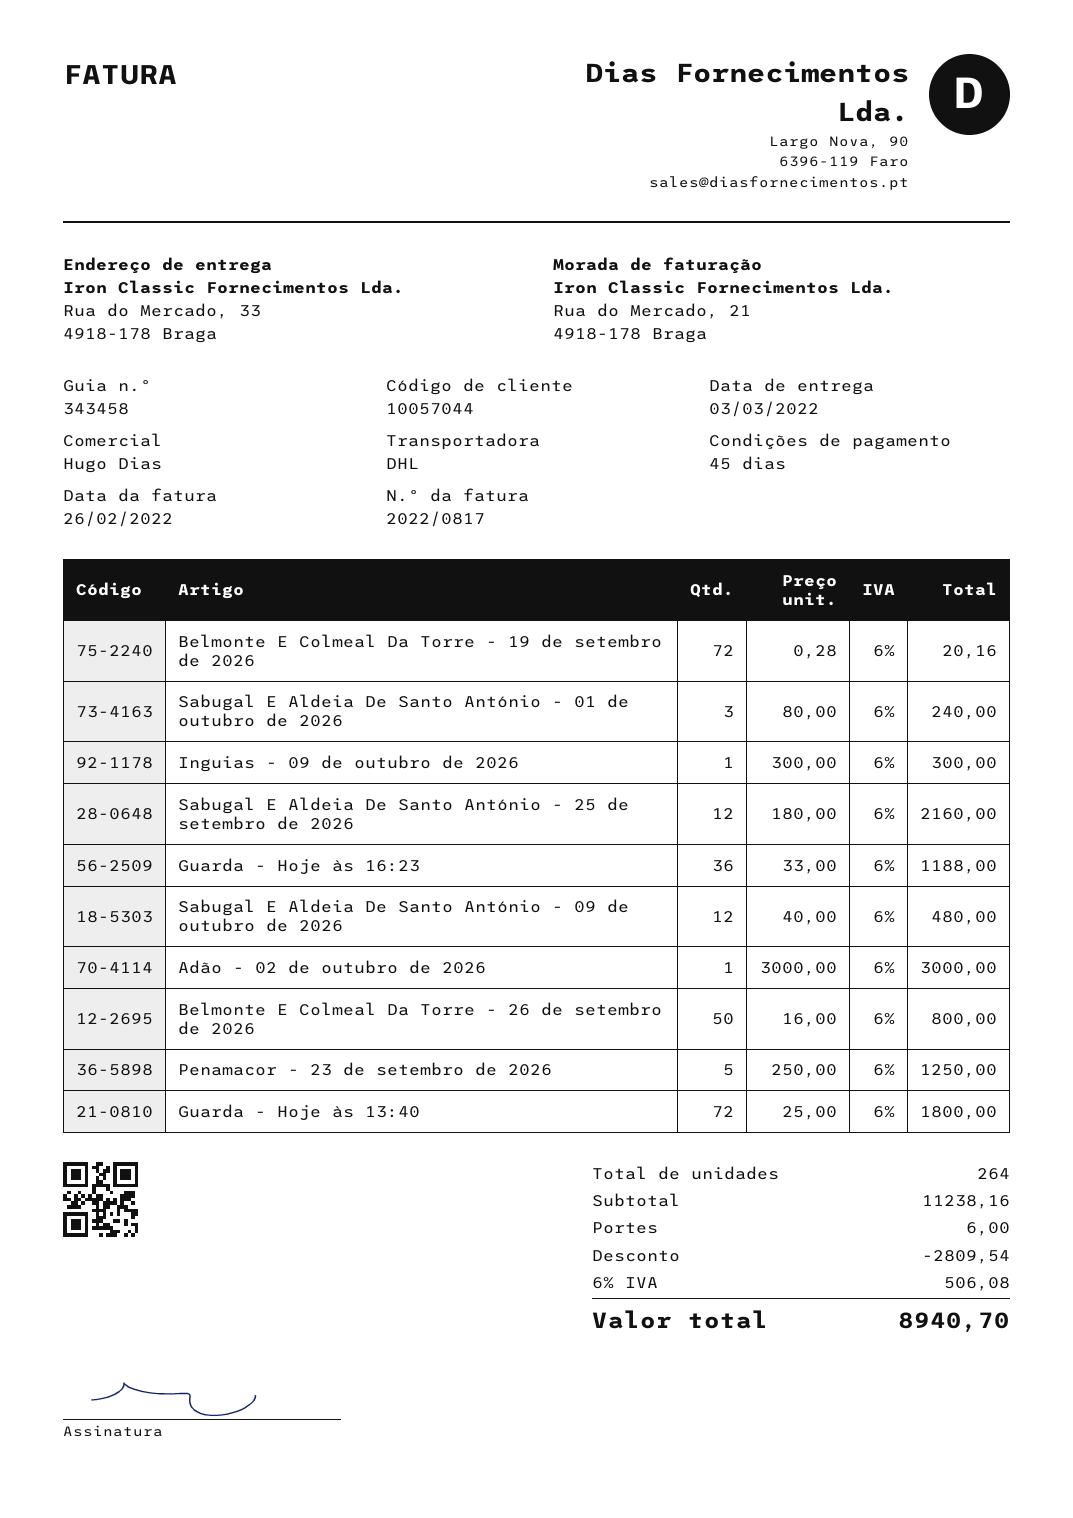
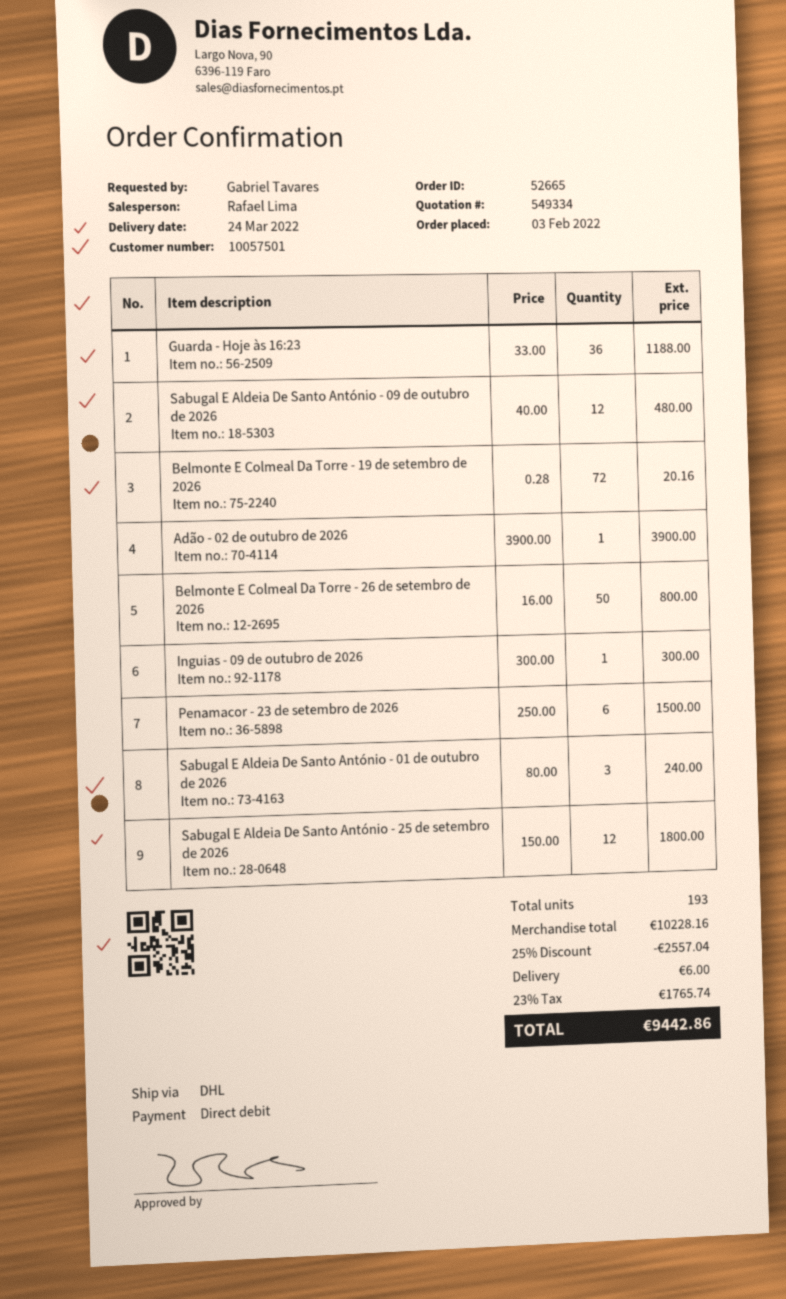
delivery date: 2022-03-03 -> 2022-03-24
customer number: 10057044 -> 10057501
sales rep: Hugo Dias -> Rafael Lima
Sabugal E Aldeia De Santo António - 25 de setembro de 2026: 12 x 180.00 = 2160.00 -> 12 x 150.00 = 1800.00
Adão - 02 de outubro de 2026: 1 x 3000.00 = 3000.00 -> 1 x 3900.00 = 3900.00
Penamacor - 23 de setembro de 2026: 5 x 250.00 = 1250.00 -> 6 x 250.00 = 1500.00
Guarda - Hoje às 13:40: 72 x 25.00 = 1800.00 -> none
total quantity: 264 -> 193
subtotal: 11238.16 -> 10228.16
discount: 2809.54 -> 2557.04
tax: 6% = 506.08 -> 23% = 1765.74
total: 8940.70 -> 9442.86

